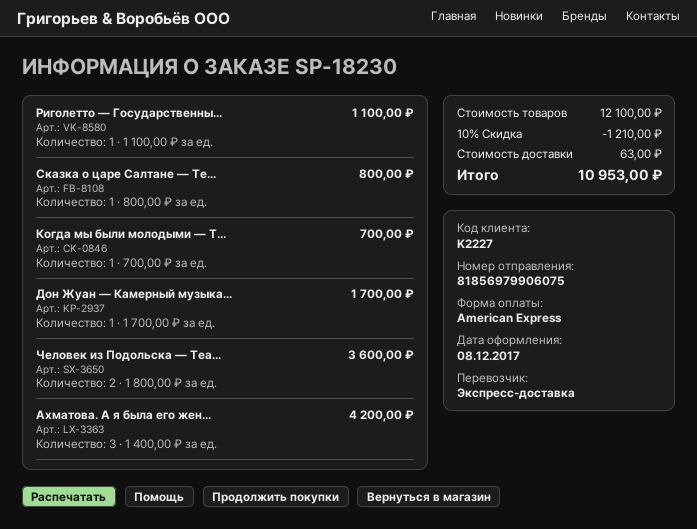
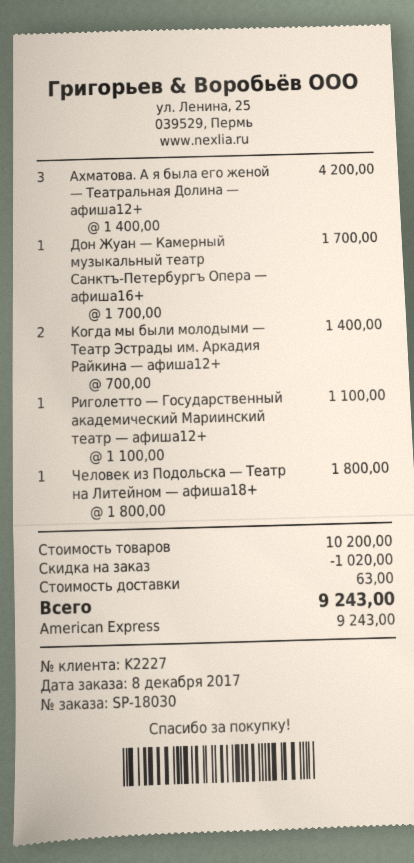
order number: SP-18230 -> SP-18030
Сказка о царе Салтане — Те...: 1 x 800.00 = 800.00 -> none
Когда мы были молодыми — Т...: 1 x 700.00 = 700.00 -> 2 x 700.00 = 1400.00
Человек из Подольска — Теа...: 2 x 1800.00 = 3600.00 -> 1 x 1800.00 = 1800.00
subtotal: 12100.00 -> 10200.00
discount: 1210.00 -> 1020.00
total: 10953.00 -> 9243.00

